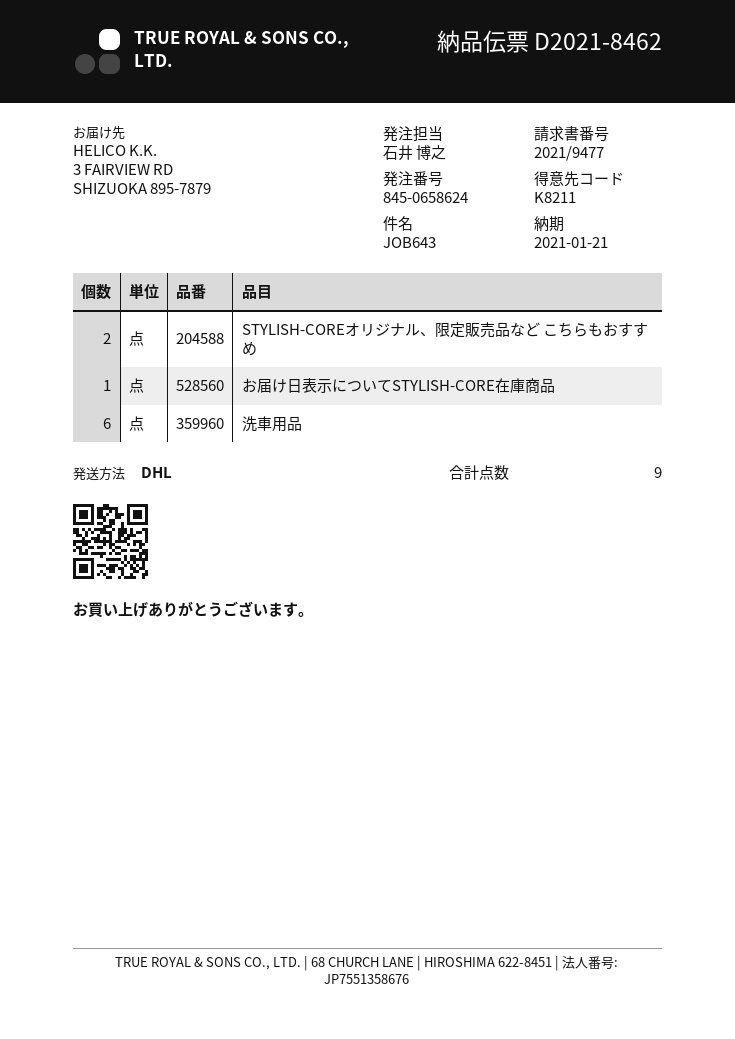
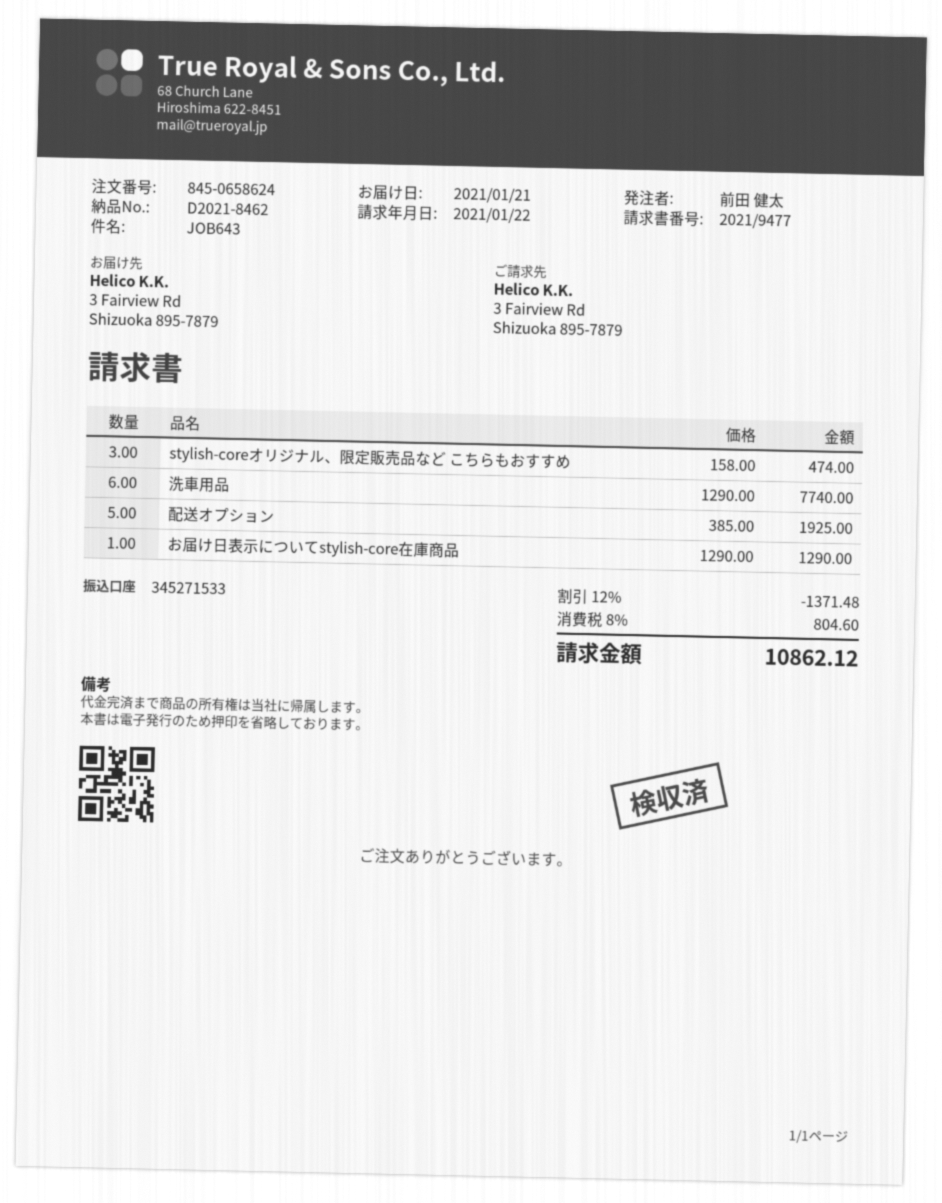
ordered by: 石井 博之 -> 前田 健太
STYLISH-COREオリジナル、限定販売品など こちらもおすすめ: 2 -> 3
配送オプション: none -> 5

